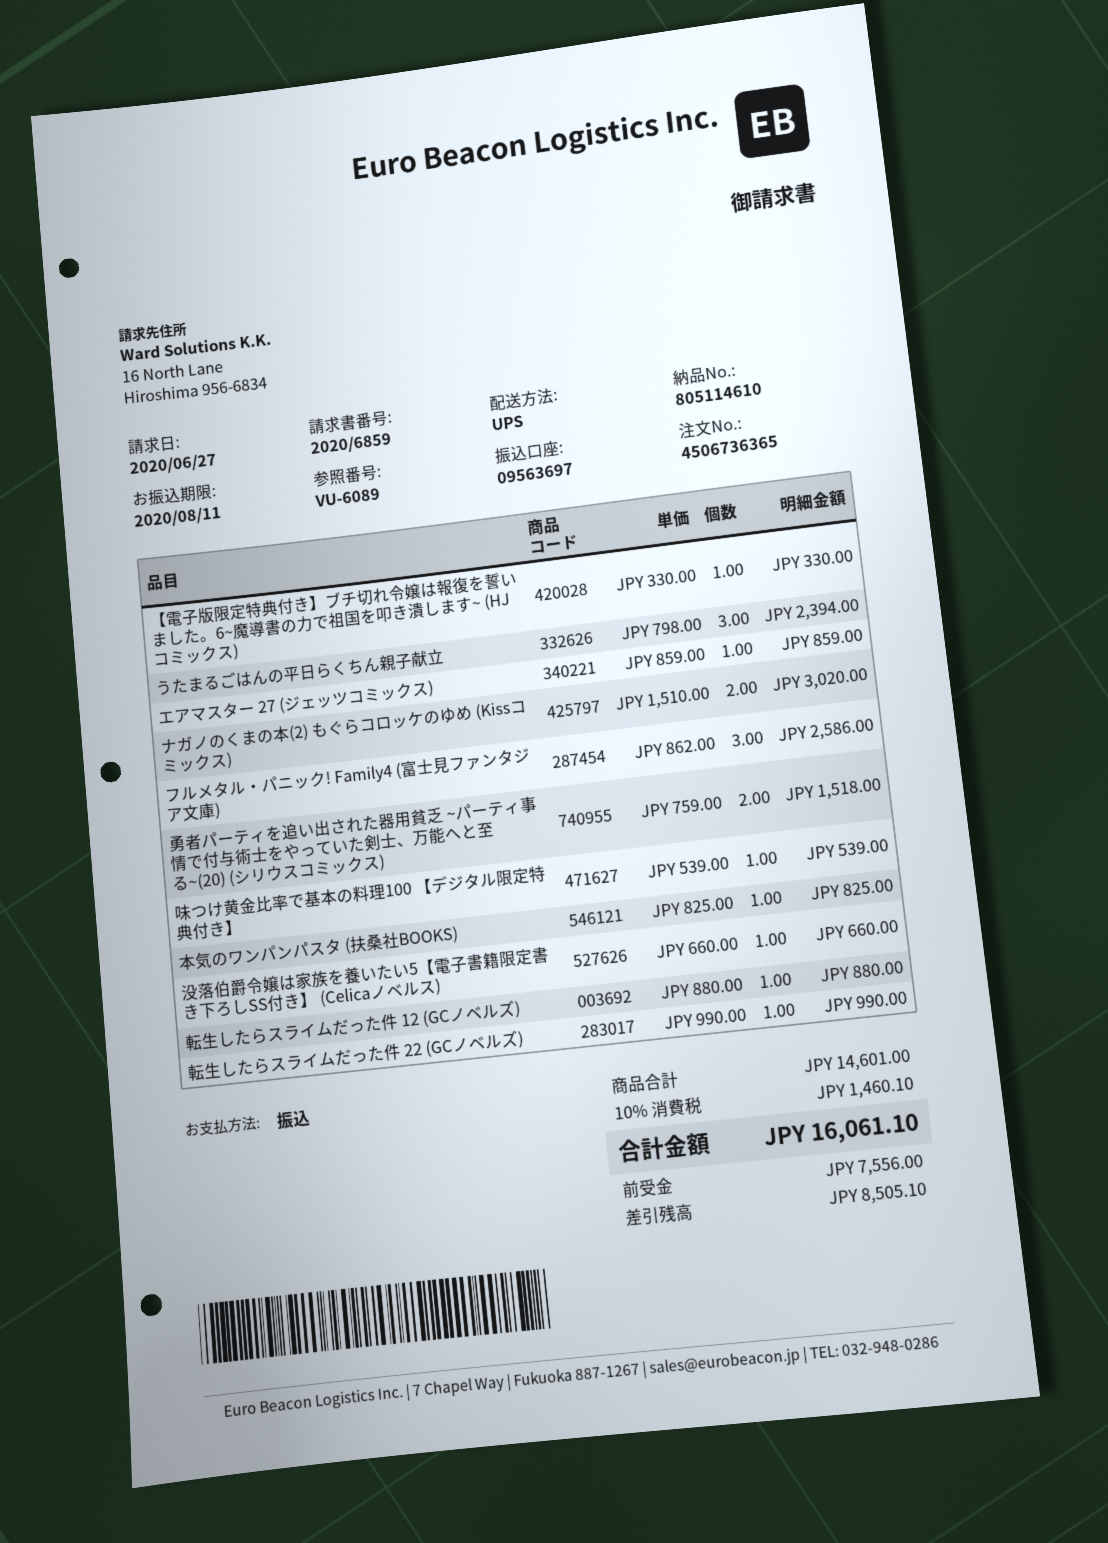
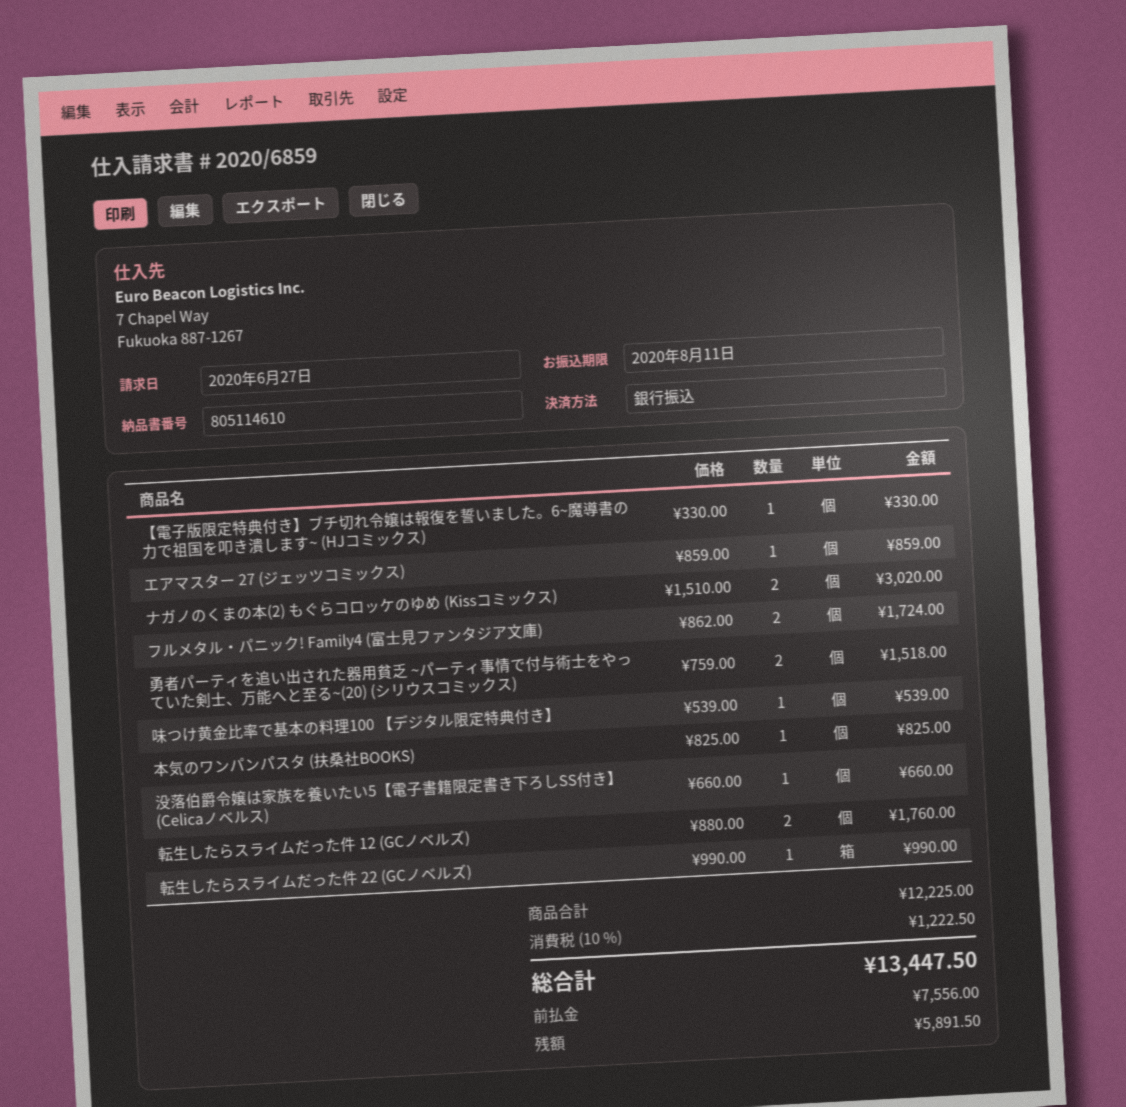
うたまるごはんの平日らくちん親子献立: 3 x 798.00 = 2394.00 -> none
フルメタル・パニック! Family4 (富士見ファンタジア文庫): 3 x 862.00 = 2586.00 -> 2 x 862.00 = 1724.00
転生したらスライムだった件 12 (GCノベルズ): 1 x 880.00 = 880.00 -> 2 x 880.00 = 1760.00
subtotal: 14601.00 -> 12225.00
tax: 10% = 1460.10 -> 10% = 1222.50
total: 16061.10 -> 13447.50
balance: 8505.10 -> 5891.50

